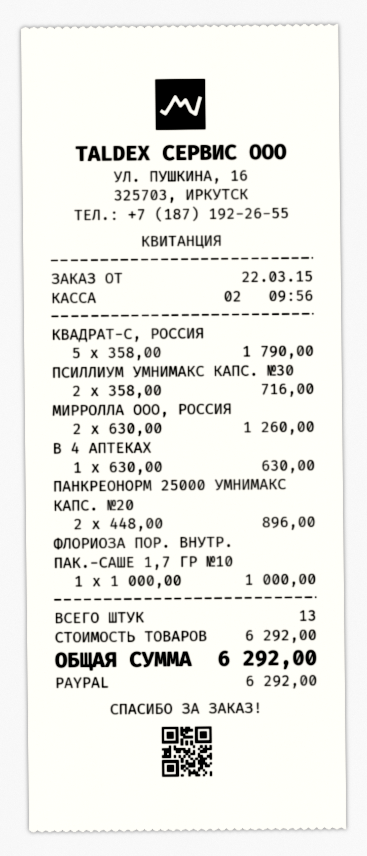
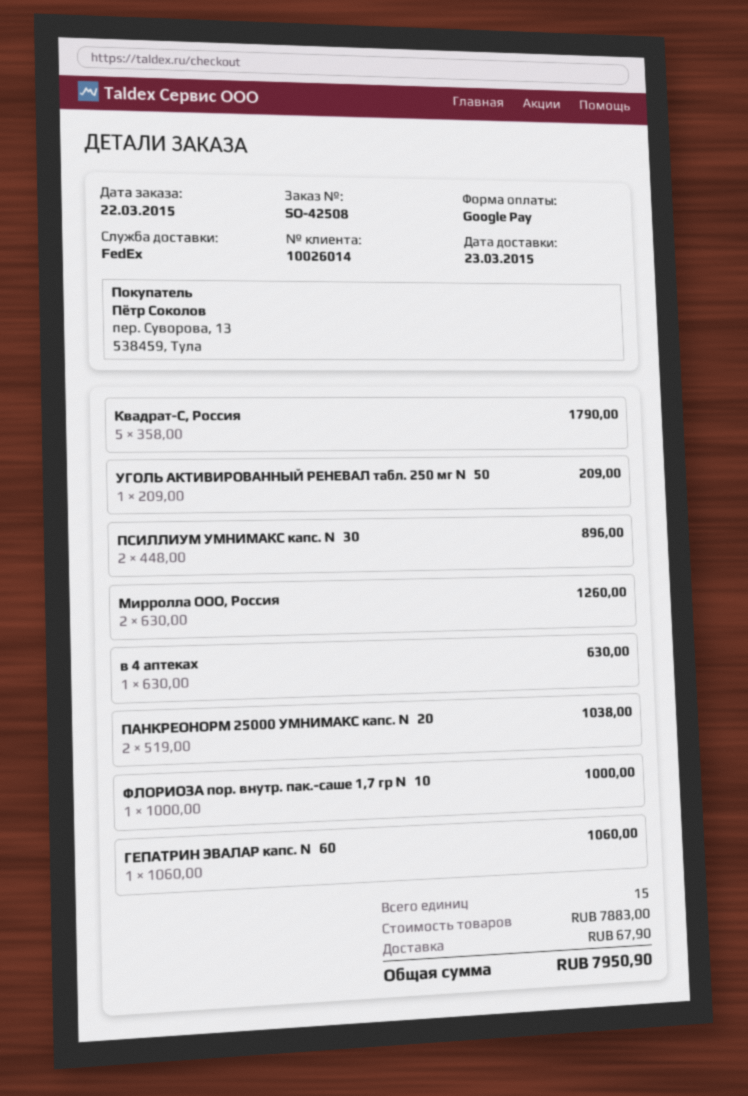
payment method: PayPal -> Google Pay
ПСИЛЛИУМ УМНИМАКС КАПС. №30: 2 x 358.00 = 716.00 -> 2 x 448.00 = 896.00
ПАНКРЕОНОРМ 25000 УМНИМАКС КАПС. №20: 2 x 448.00 = 896.00 -> 2 x 519.00 = 1038.00
УГОЛЬ АКТИВИРОВАННЫЙ РЕНЕВАЛ табл. 250 мг №50: none -> 1 x 209.00 = 209.00
ГЕПАТРИН ЭВАЛАР капс. №60: none -> 1 x 1060.00 = 1060.00
total quantity: 13 -> 15
subtotal: 6292.00 -> 7883.00
shipping: none -> 67.90
total: 6292.00 -> 7950.90

